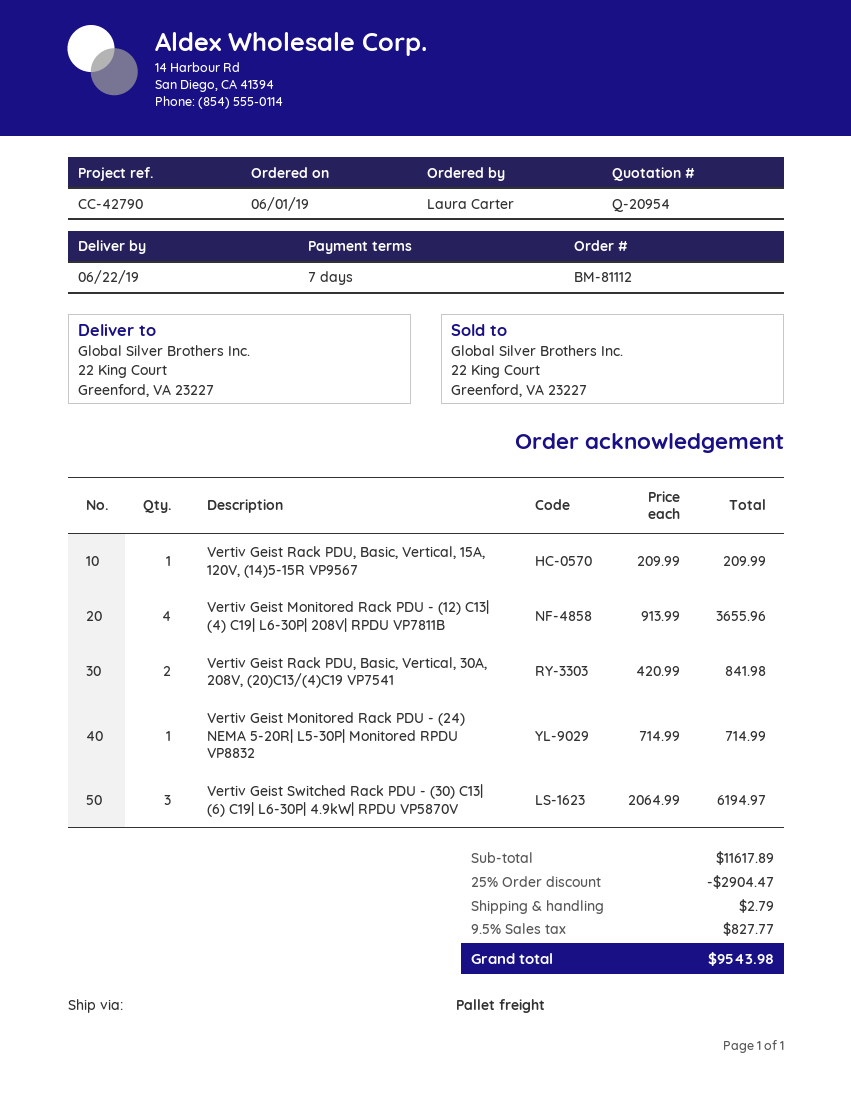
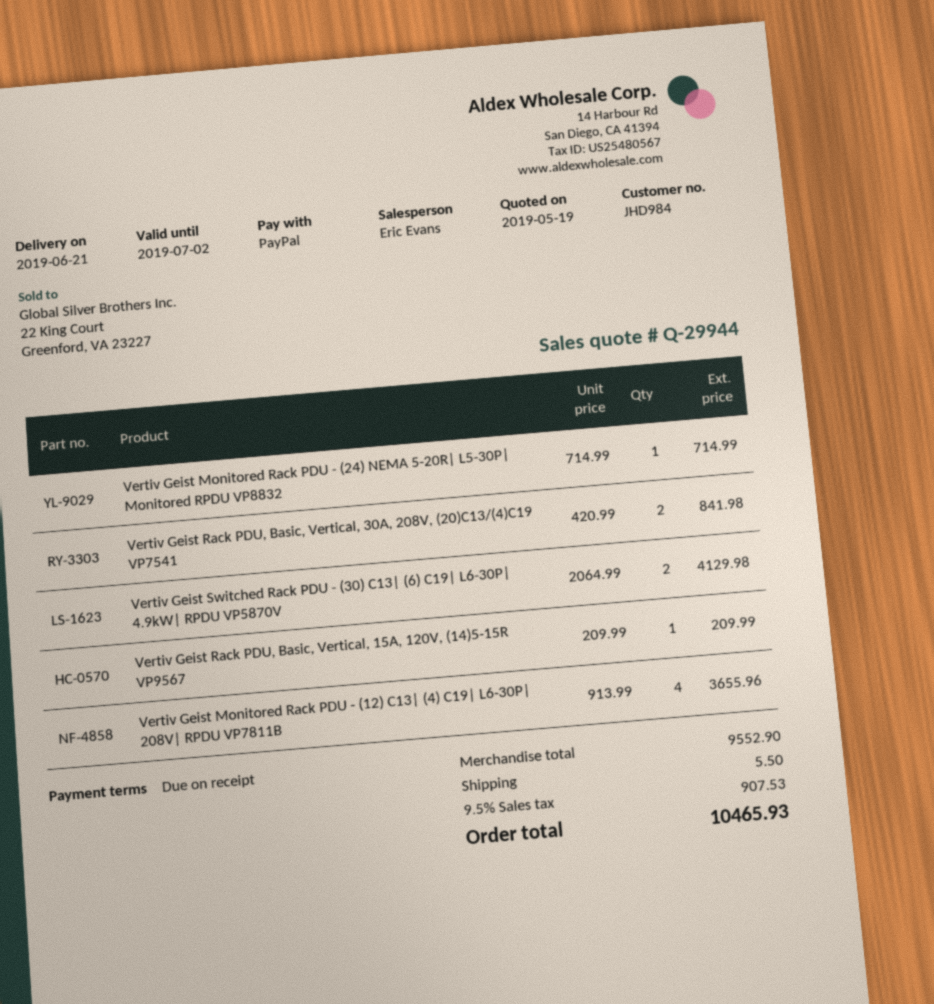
quote number: Q-20954 -> Q-29944
delivery date: 2019-06-22 -> 2019-06-21
payment terms: 7 days -> on receipt
Vertiv Geist Switched Rack PDU - (30) C13| (6) C19| L6-30P| 4.9kW| RPDU VP5870V: 3 x 2064.99 = 6194.97 -> 2 x 2064.99 = 4129.98
subtotal: 11617.89 -> 9552.90
discount: 25% = 2904.47 -> none
shipping: 2.79 -> 5.50
tax: 9.5% = 827.77 -> 9.5% = 907.53
total: 9543.98 -> 10465.93

